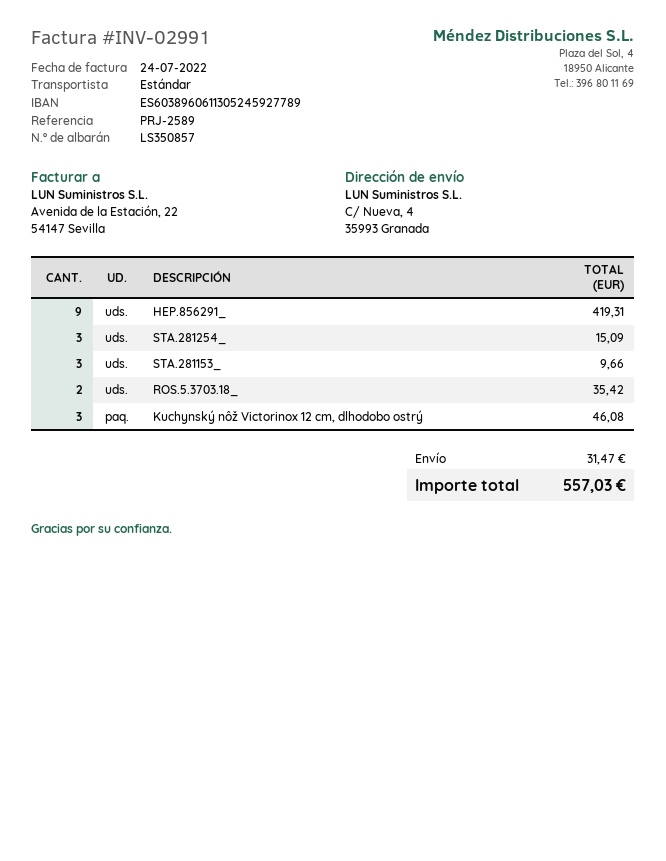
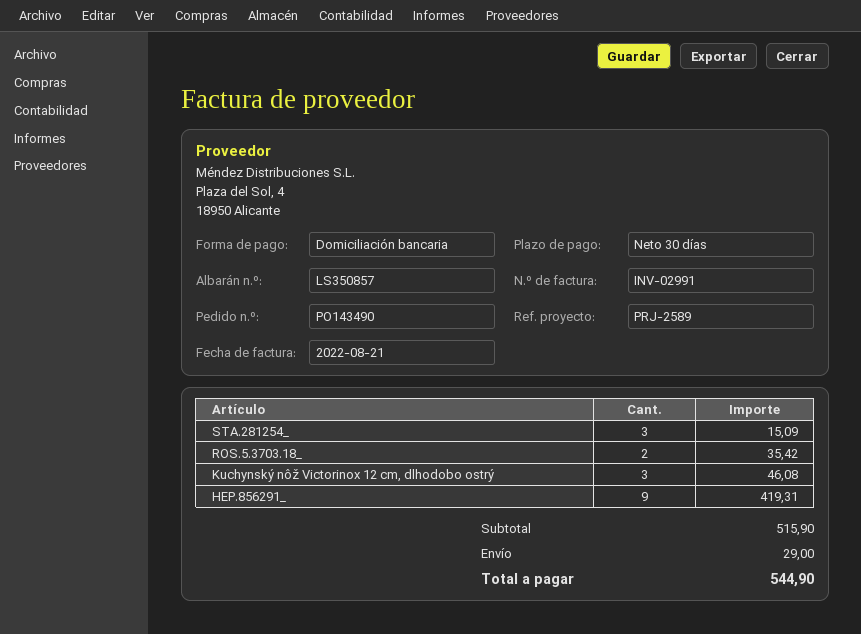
invoice date: 2022-07-24 -> 2022-08-21
STA.281153_: 3 for 9.66 -> none
shipping: 31.47 -> 29.00
total: 557.03 -> 544.90

